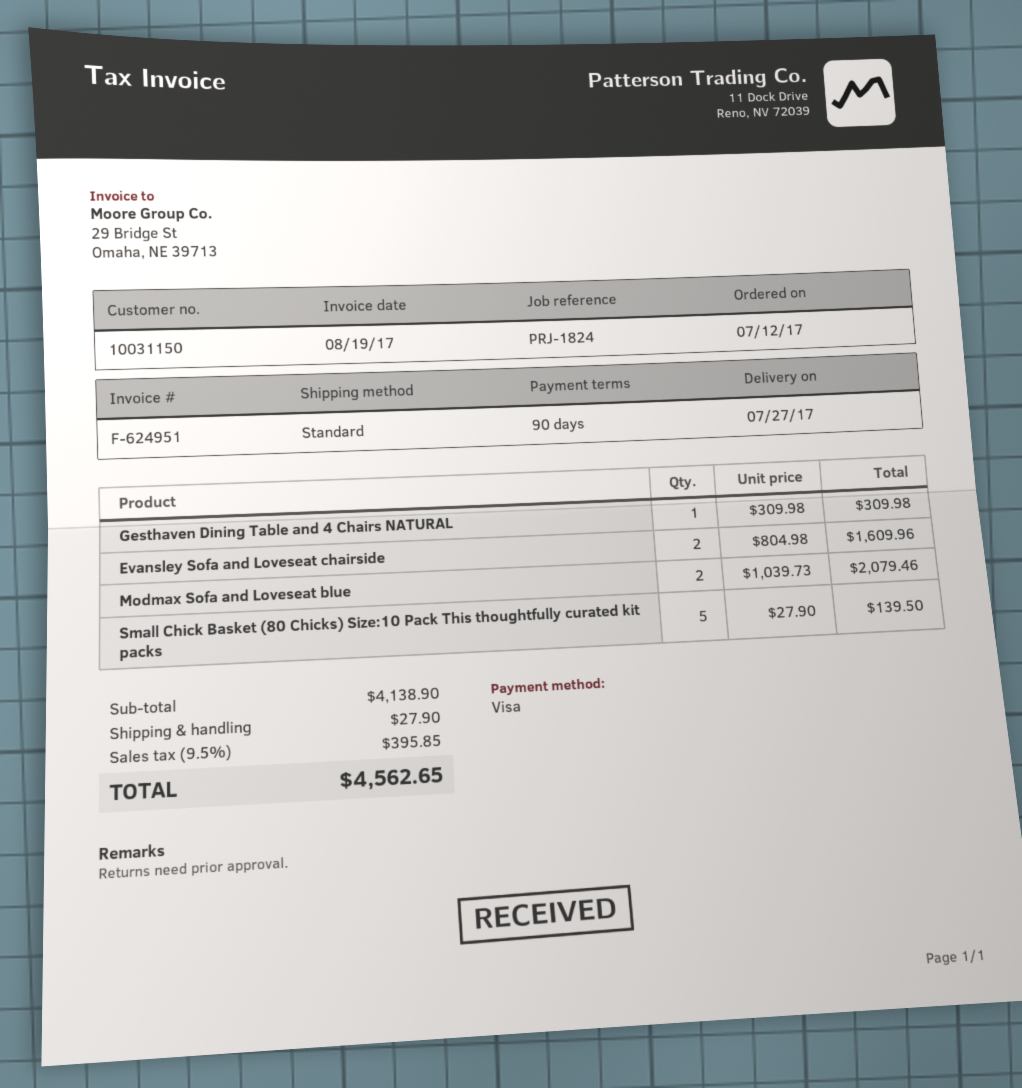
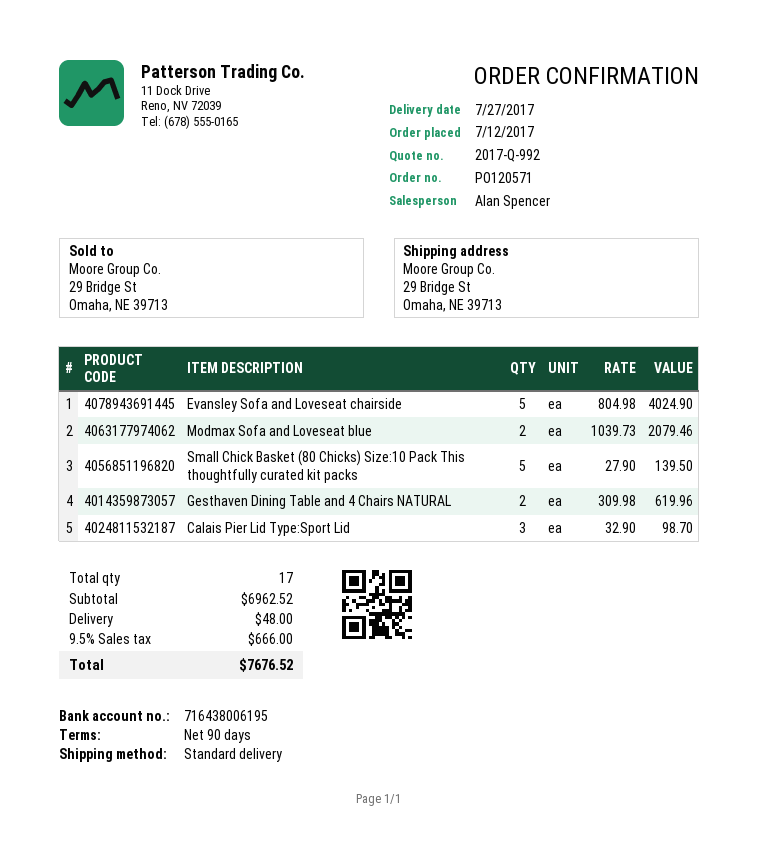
Gesthaven Dining Table and 4 Chairs NATURAL: 1 x 309.98 = 309.98 -> 2 x 309.98 = 619.96
Evansley Sofa and Loveseat chairside: 2 x 804.98 = 1609.96 -> 5 x 804.98 = 4024.90
Calais Pier Lid Type:Sport Lid: none -> 3 x 32.90 = 98.70
subtotal: 4138.90 -> 6962.52
shipping: 27.90 -> 48.00
tax: 9.5% = 395.85 -> 9.5% = 666.00
total: 4562.65 -> 7676.52

